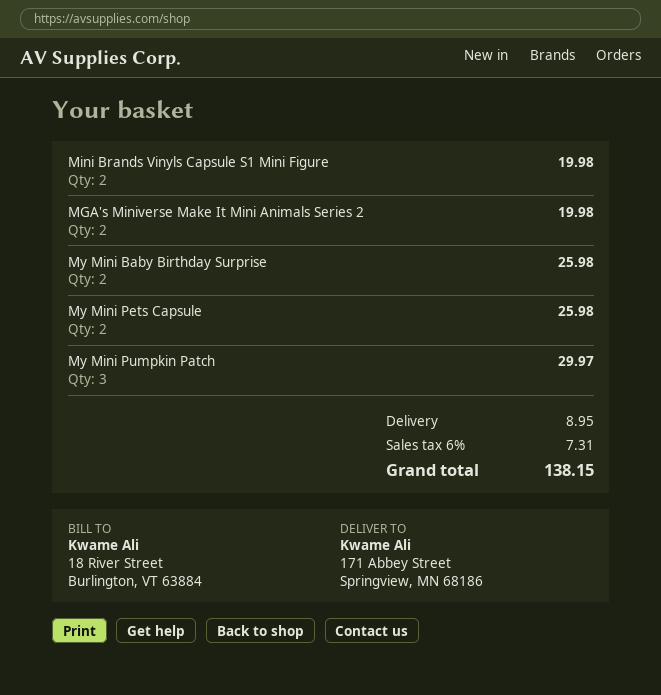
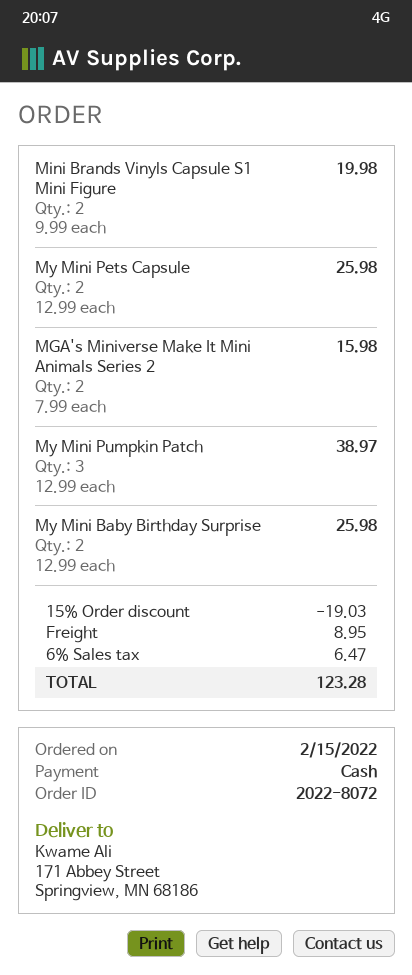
MGA's Miniverse Make It Mini Animals Series 2: 2 for 19.98 -> 2 for 15.98
My Mini Pumpkin Patch: 3 for 29.97 -> 3 for 38.97
discount: none -> 15% = 19.03
tax: 6% = 7.31 -> 6% = 6.47
total: 138.15 -> 123.28

